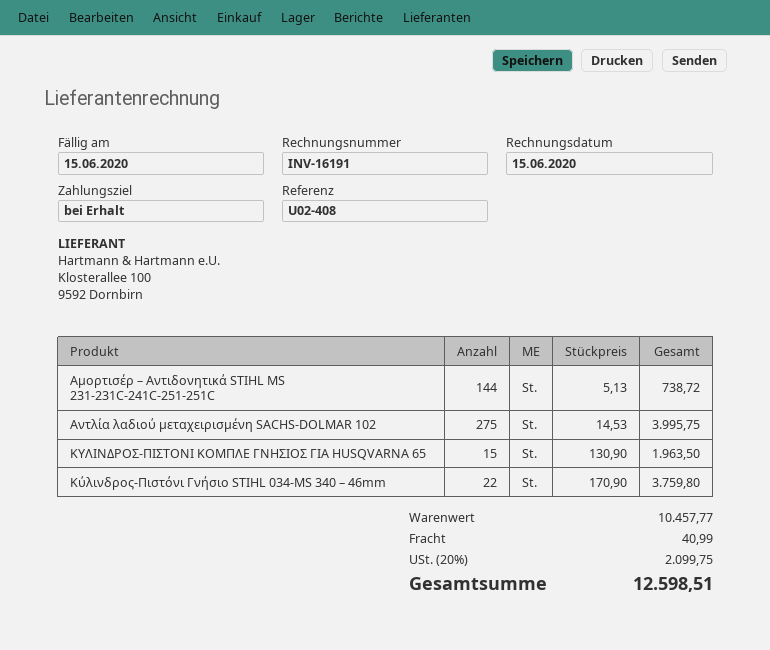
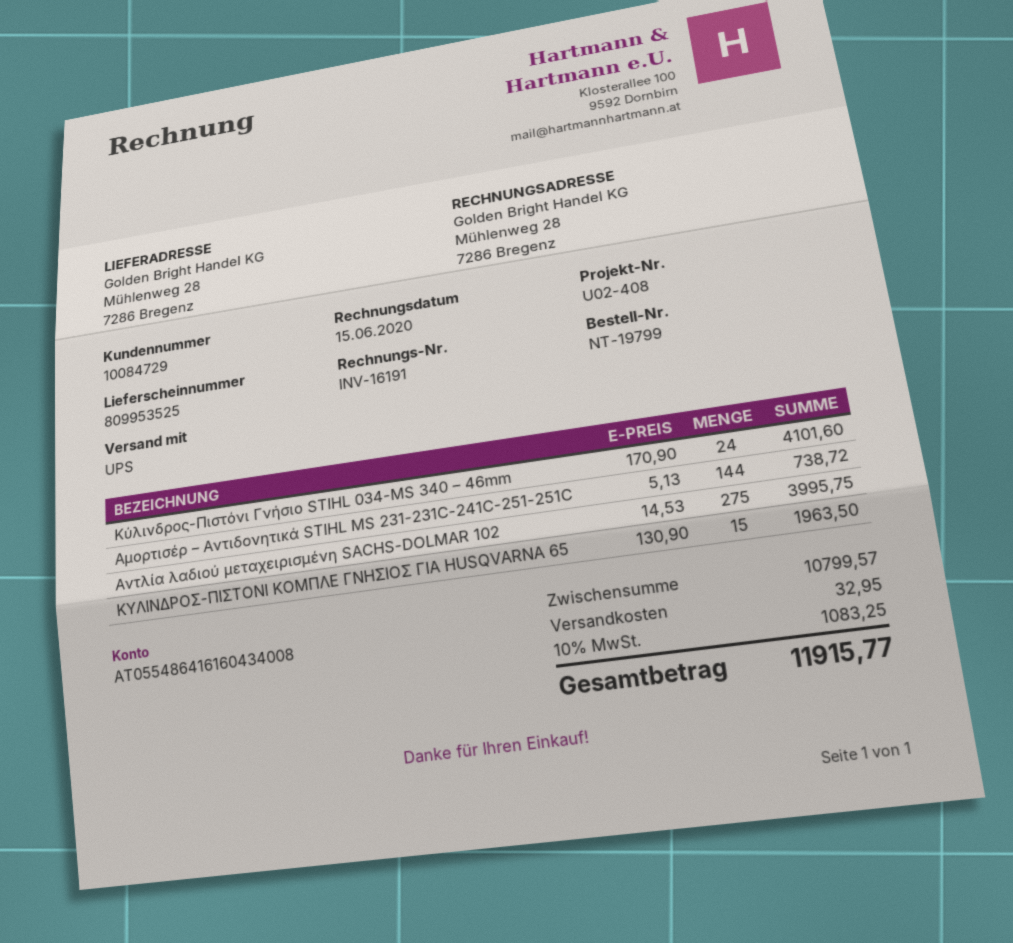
Κύλινδρος-Πιστόνι Γνήσιο STIHL 034-MS 340 – 46mm: 22 x 170.90 = 3759.80 -> 24 x 170.90 = 4101.60
subtotal: 10457.77 -> 10799.57
shipping: 40.99 -> 32.95
tax: 20% = 2099.75 -> 10% = 1083.25
total: 12598.51 -> 11915.77

